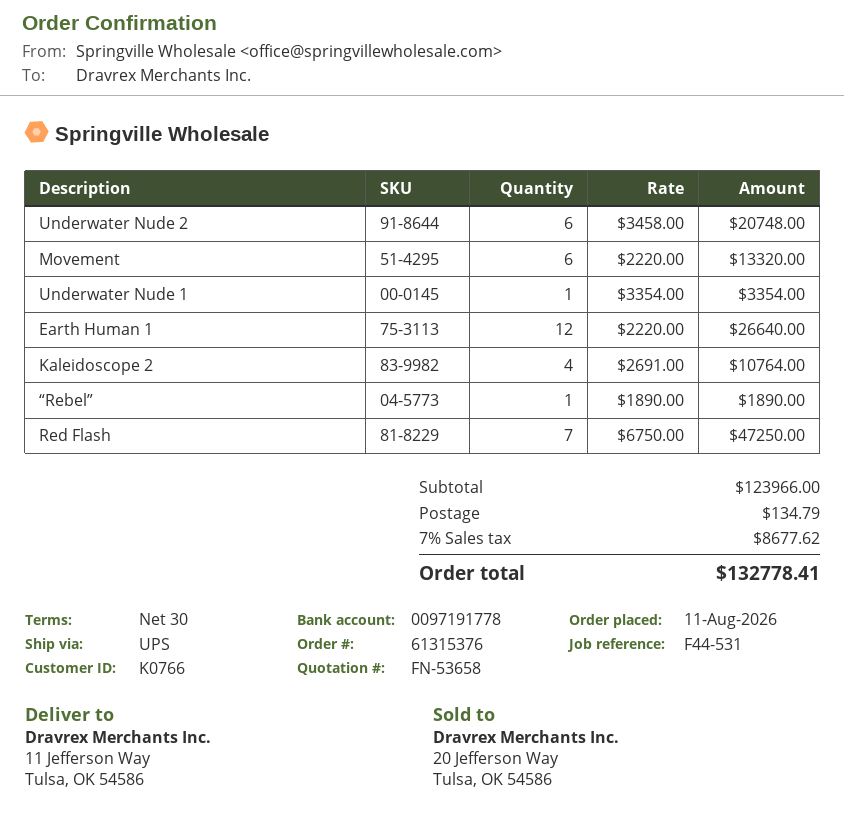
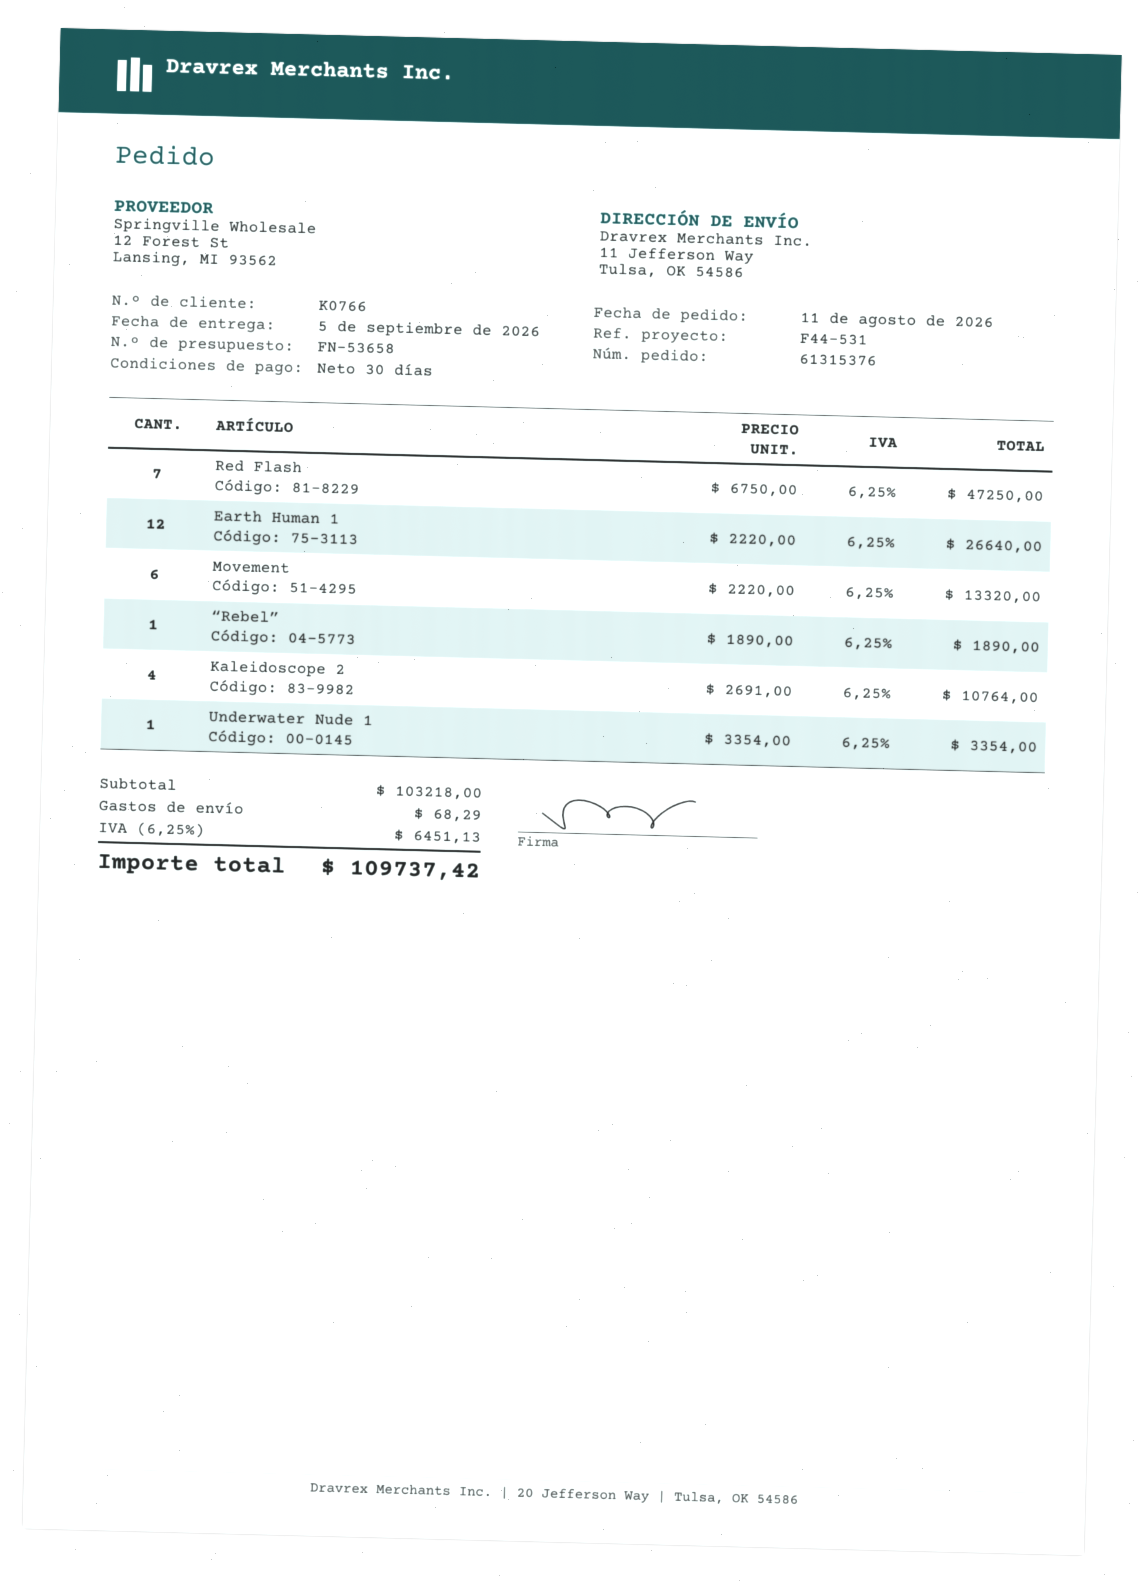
Underwater Nude 2: 6 x 3458.00 = 20748.00 -> none
subtotal: 123966.00 -> 103218.00
shipping: 134.79 -> 68.29
tax: 7% = 8677.62 -> 6.25% = 6451.13
total: 132778.41 -> 109737.42

